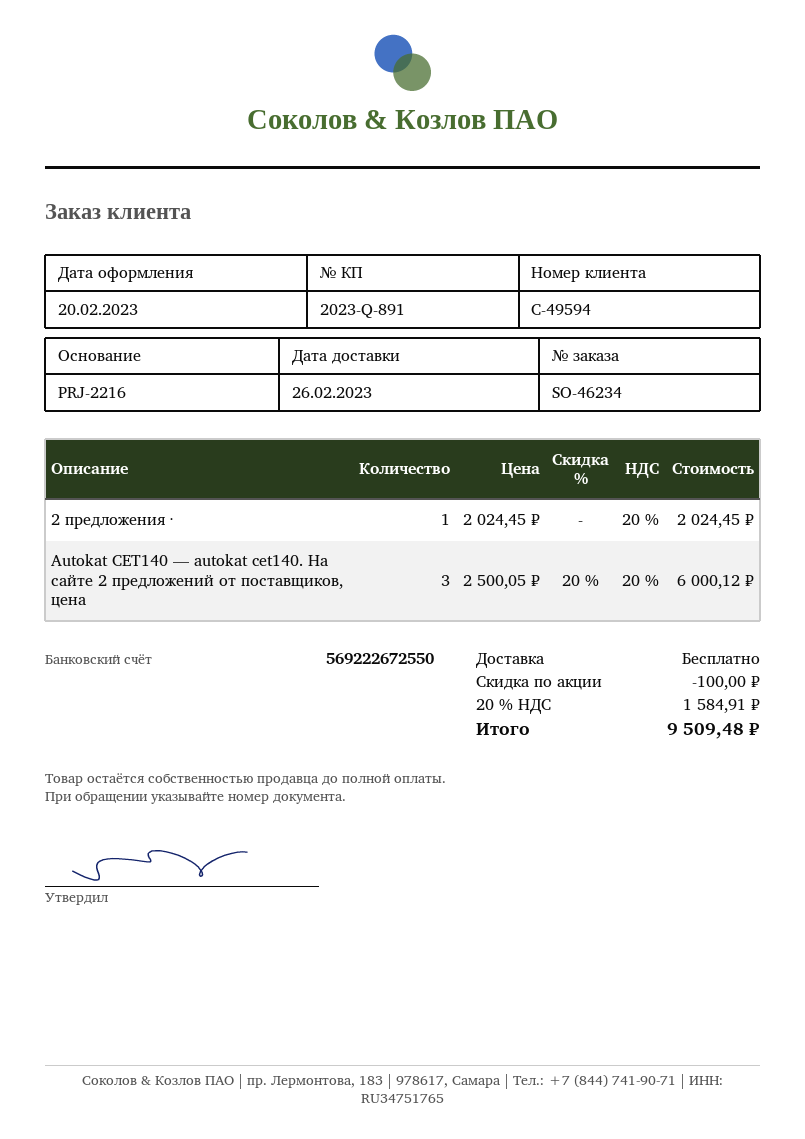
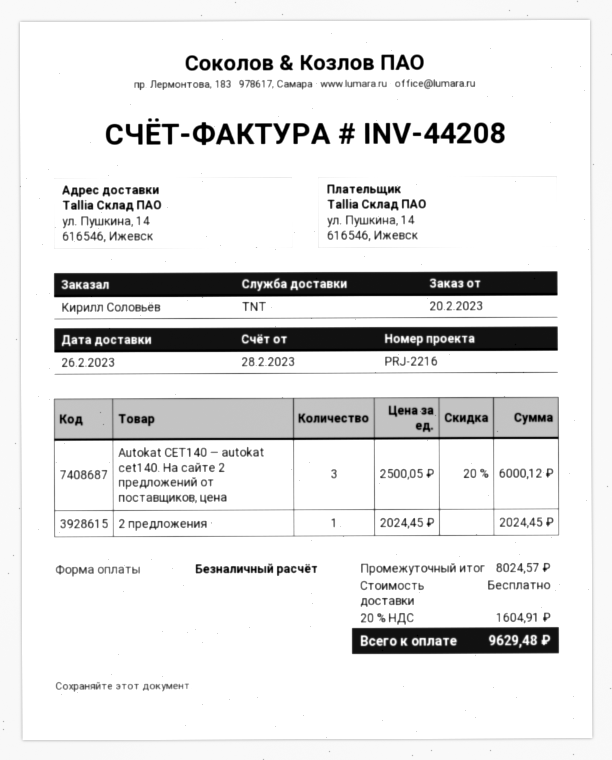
discount: 100.00 -> none
tax: 20% = 1584.91 -> 20% = 1604.91
total: 9509.48 -> 9629.48

